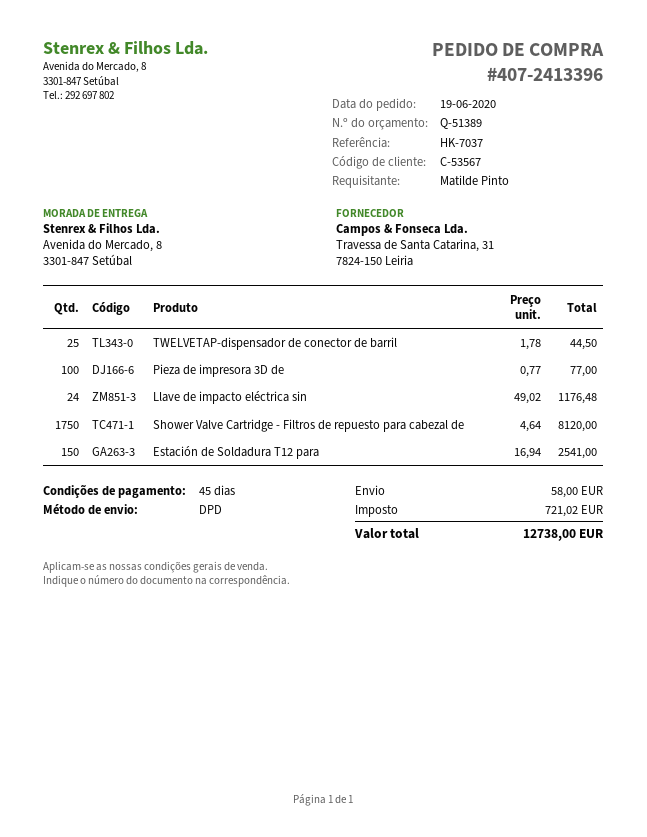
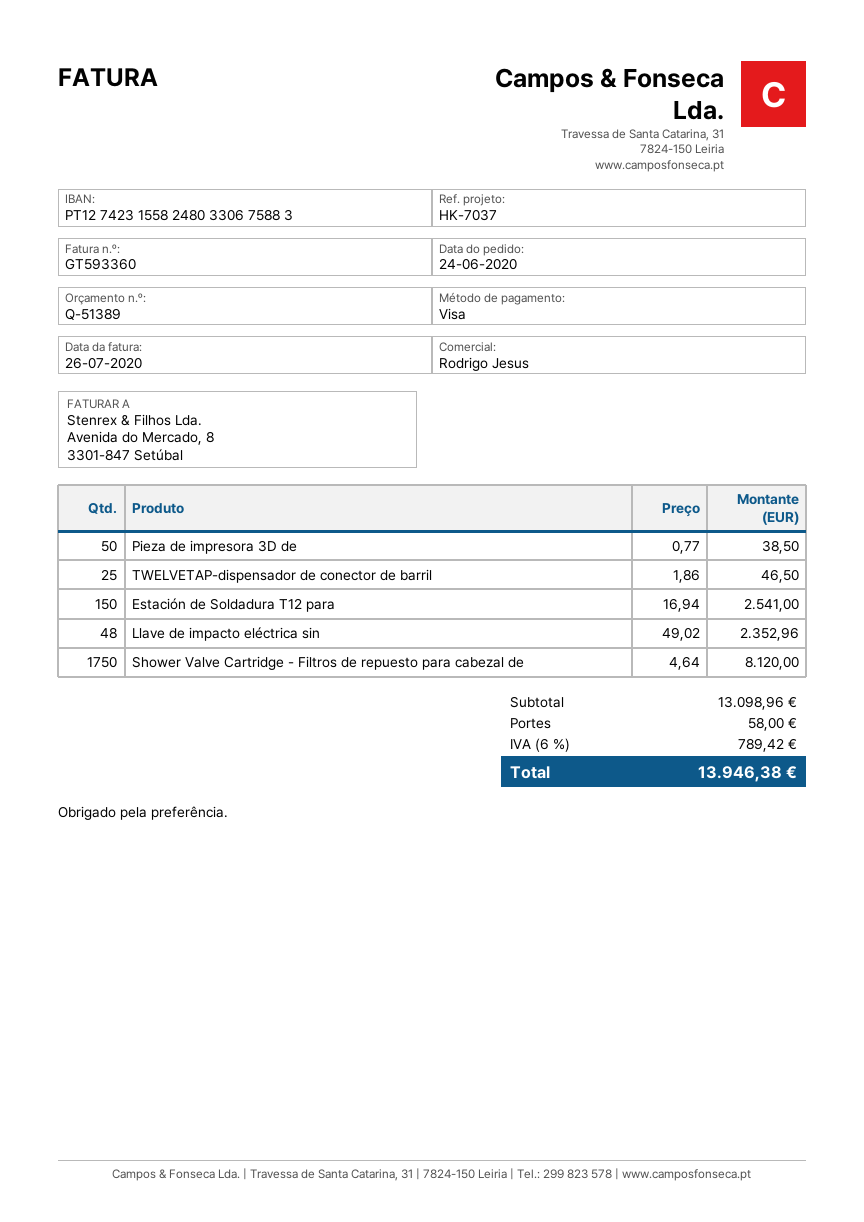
order date: 2020-06-19 -> 2020-06-24
TWELVETAP-dispensador de conector de barril: 25 x 1.78 = 44.50 -> 25 x 1.86 = 46.50
Pieza de impresora 3D de: 100 x 0.77 = 77.00 -> 50 x 0.77 = 38.50
Llave de impacto eléctrica sin: 24 x 49.02 = 1176.48 -> 48 x 49.02 = 2352.96
tax: 721.02 -> 789.42
total: 12738.00 -> 13946.38

